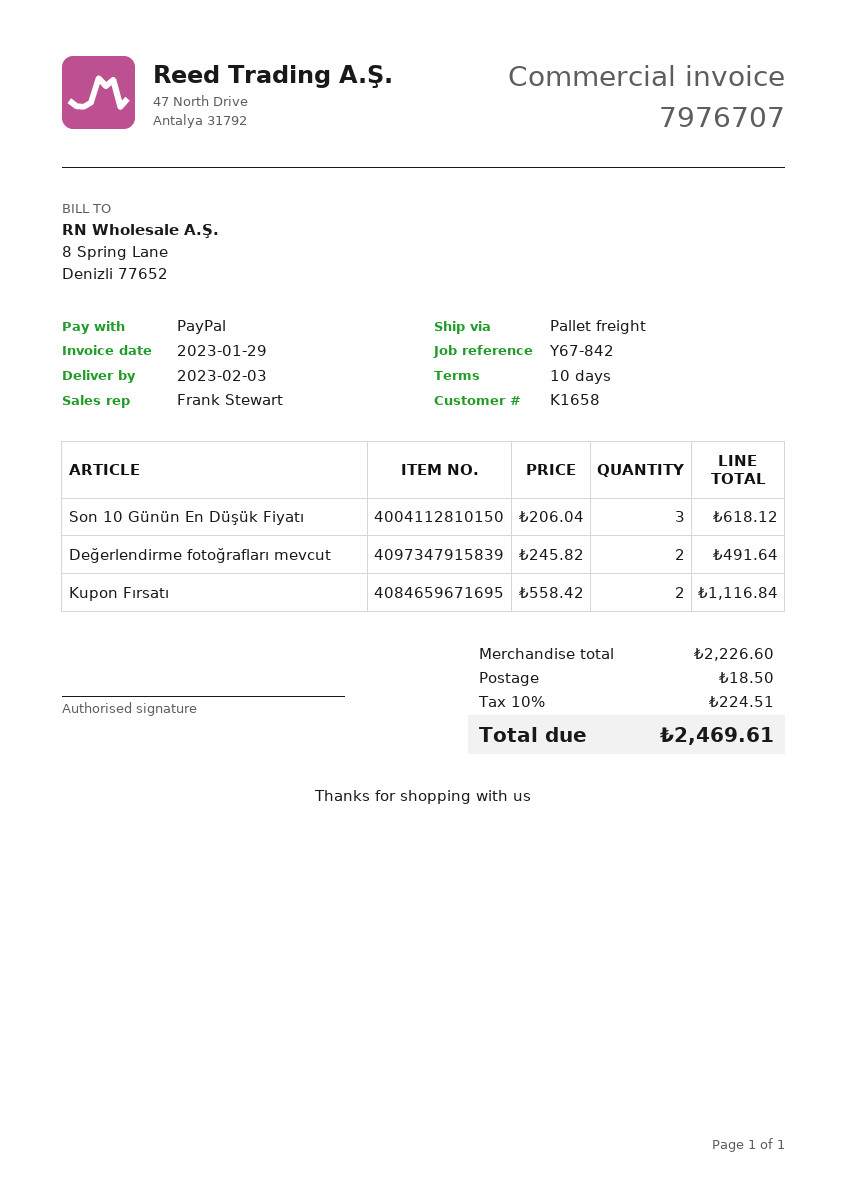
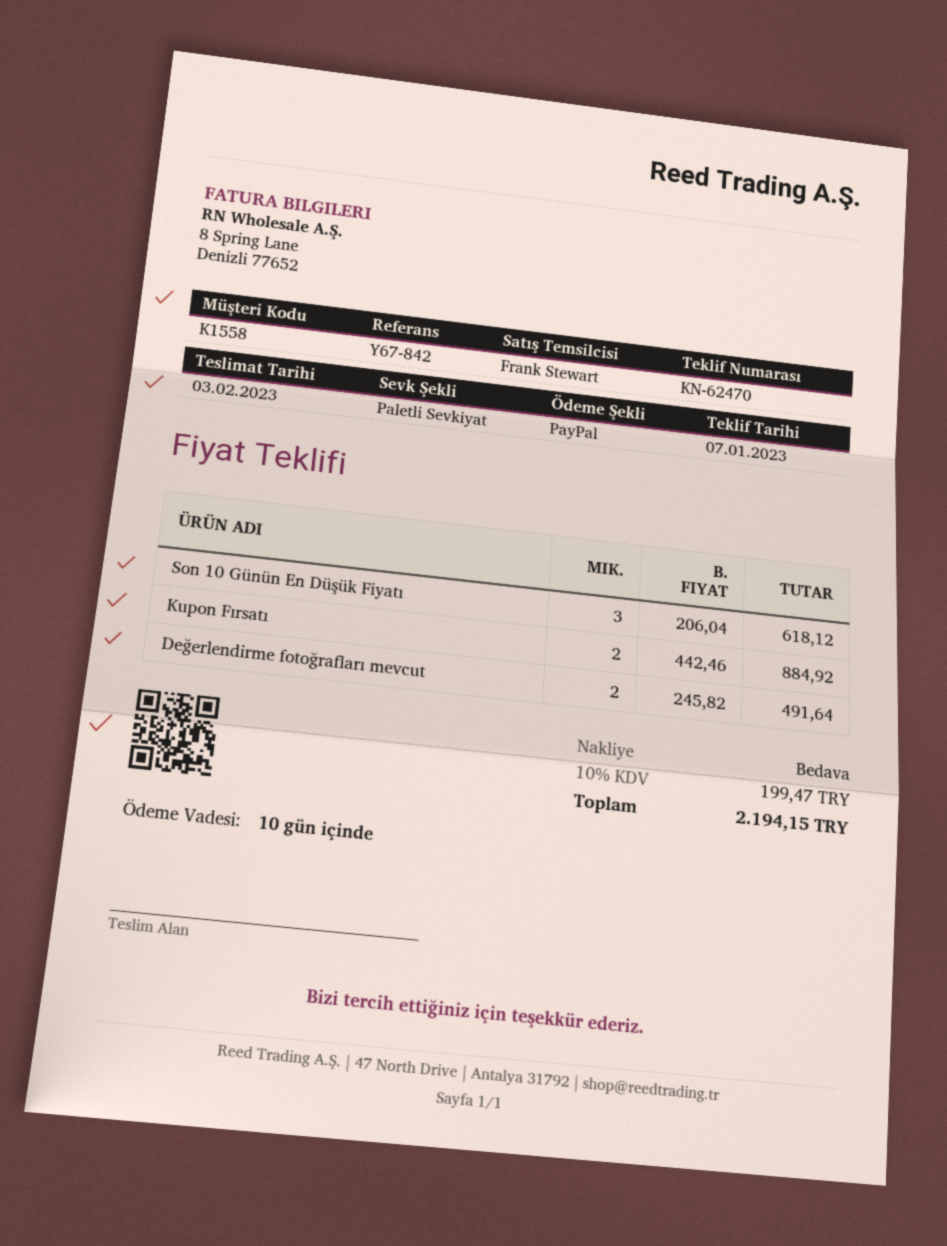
customer number: K1658 -> K1558
Kupon Fırsatı: 2 x 558.42 = 1116.84 -> 2 x 442.46 = 884.92
shipping: 18.50 -> 0.00
tax: 10% = 224.51 -> 10% = 199.47
total: 2469.61 -> 2194.15

